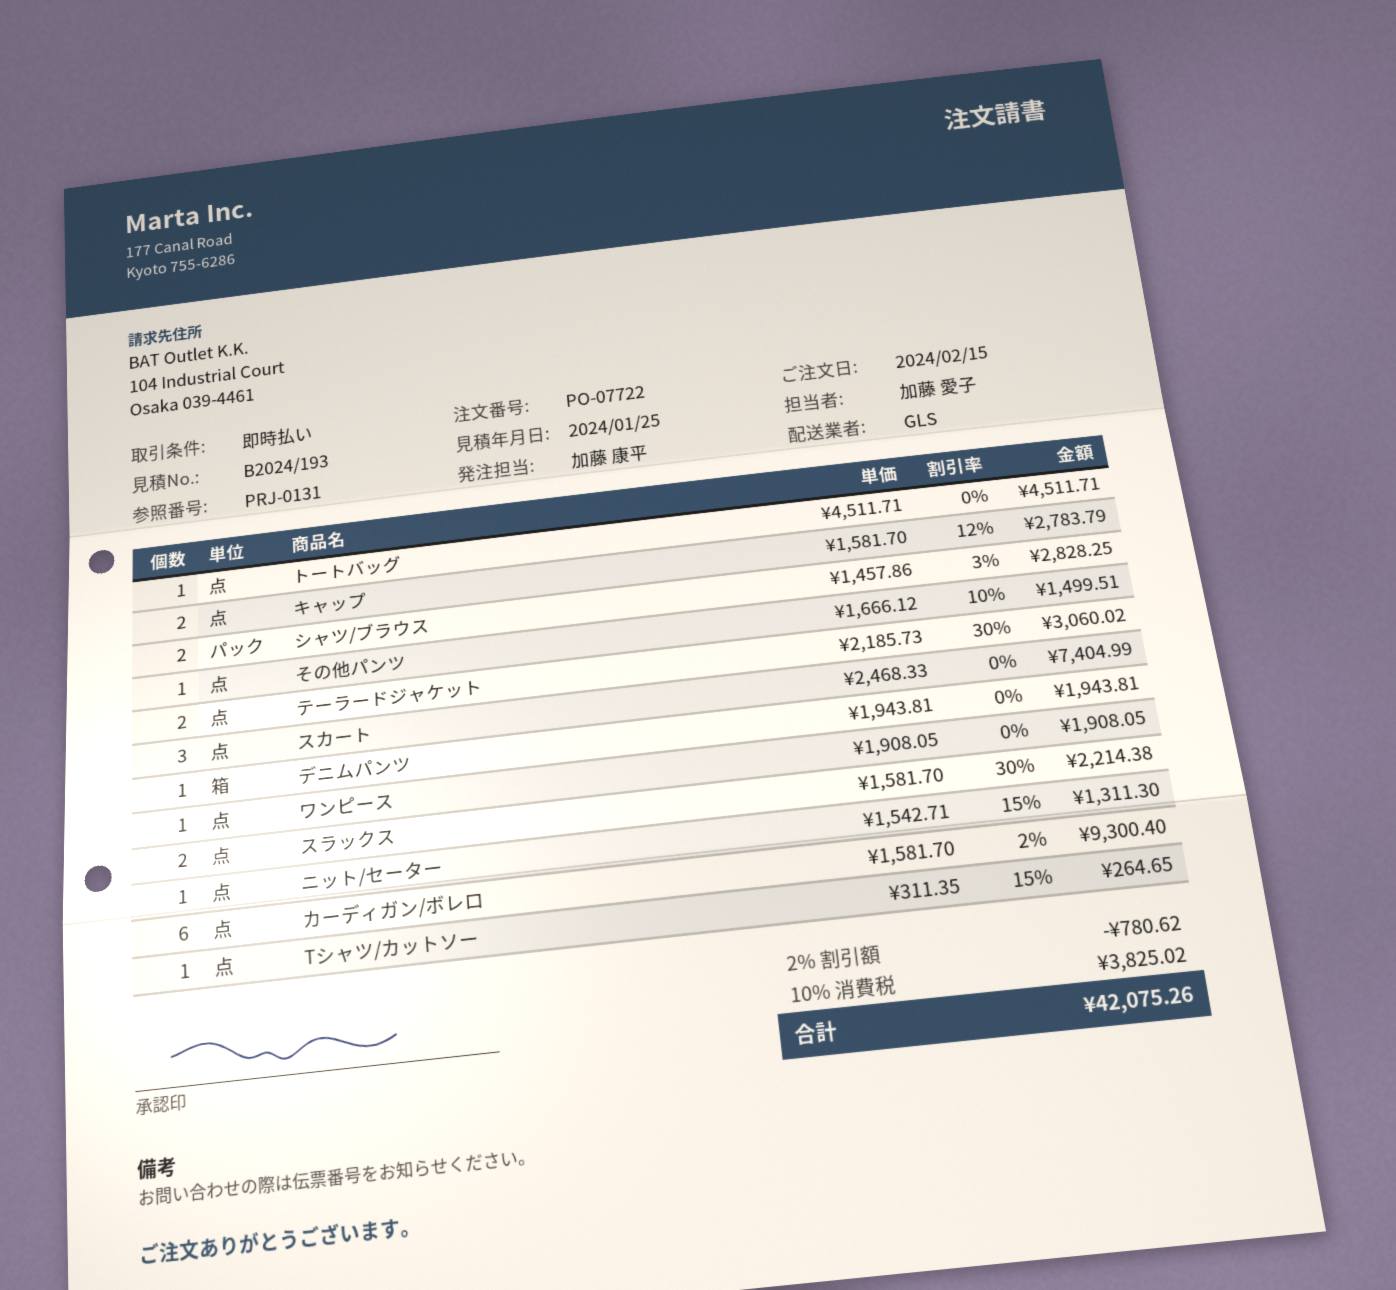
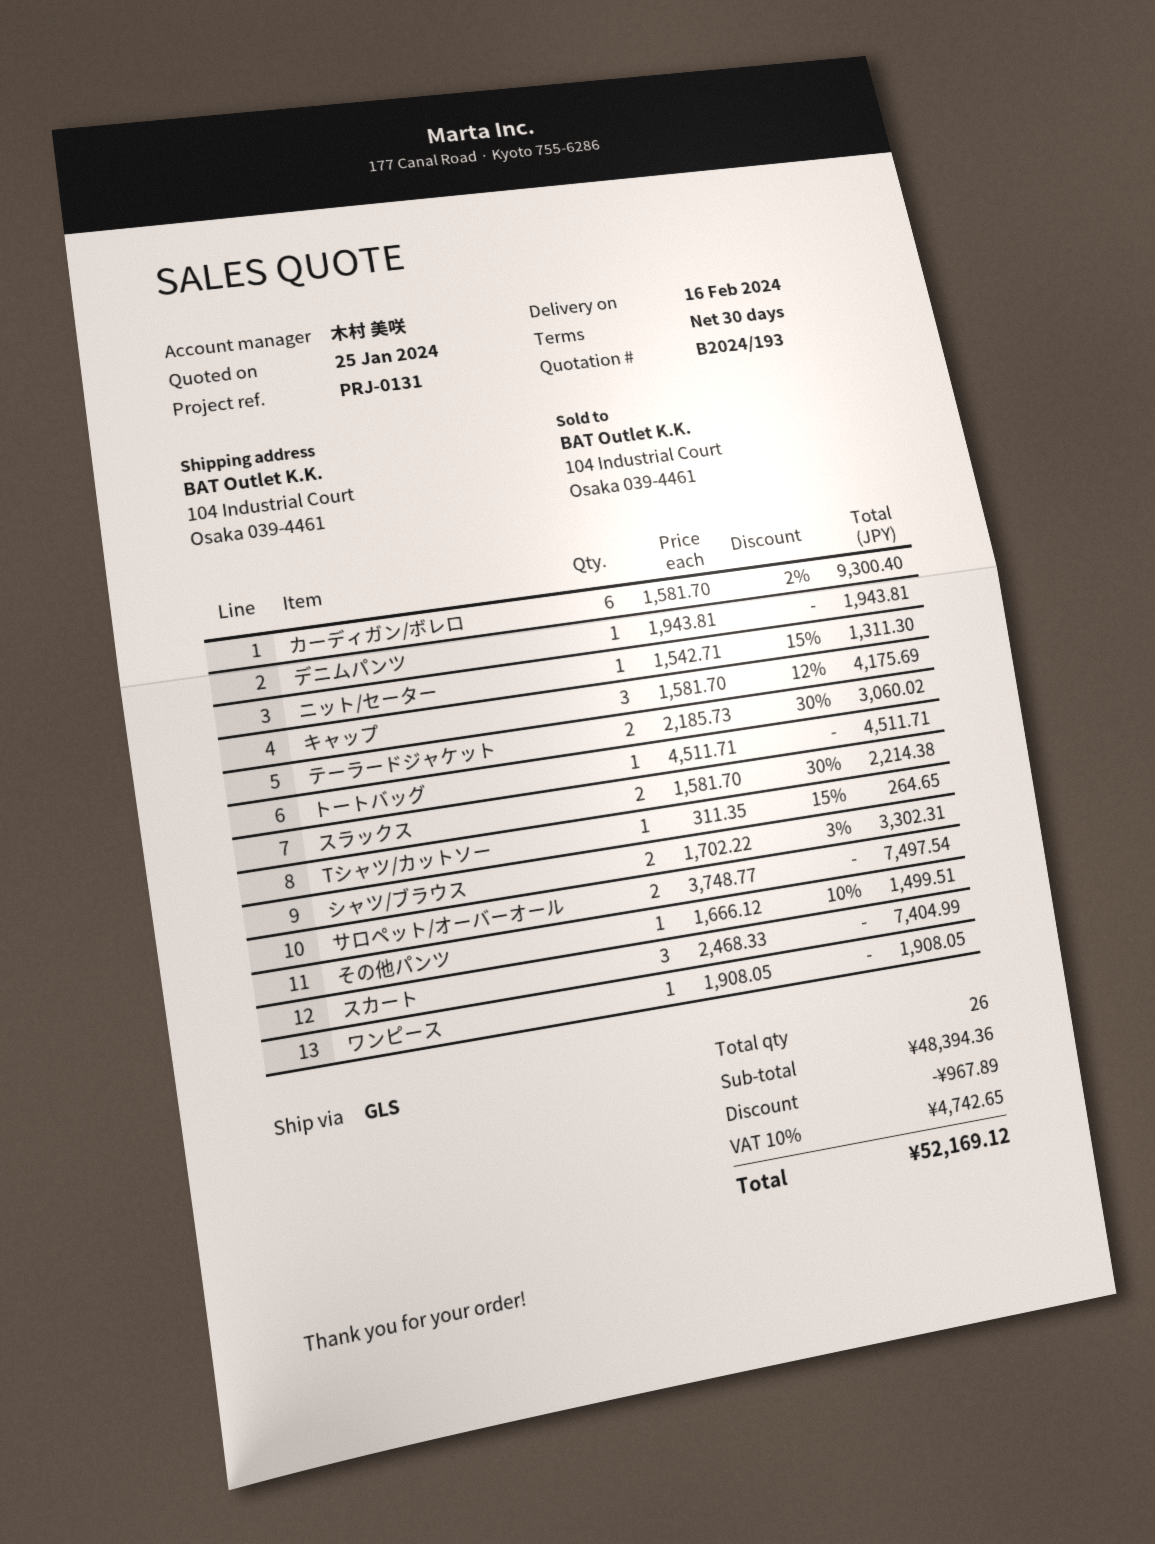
payment terms: on receipt -> 30 days
sales rep: 加藤 愛子 -> 木村 美咲
キャップ: 2 x 1581.70 - 12% = 2783.79 -> 3 x 1581.70 - 12% = 4175.69
シャツ/ブラウス: 2 x 1457.86 - 3% = 2828.25 -> 2 x 1702.22 - 3% = 3302.31
サロペット/オーバーオール: none -> 2 x 3748.77 = 7497.54
discount: 780.62 -> 967.89
tax: 10% = 3825.02 -> 10% = 4742.65
total: 42075.26 -> 52169.12

